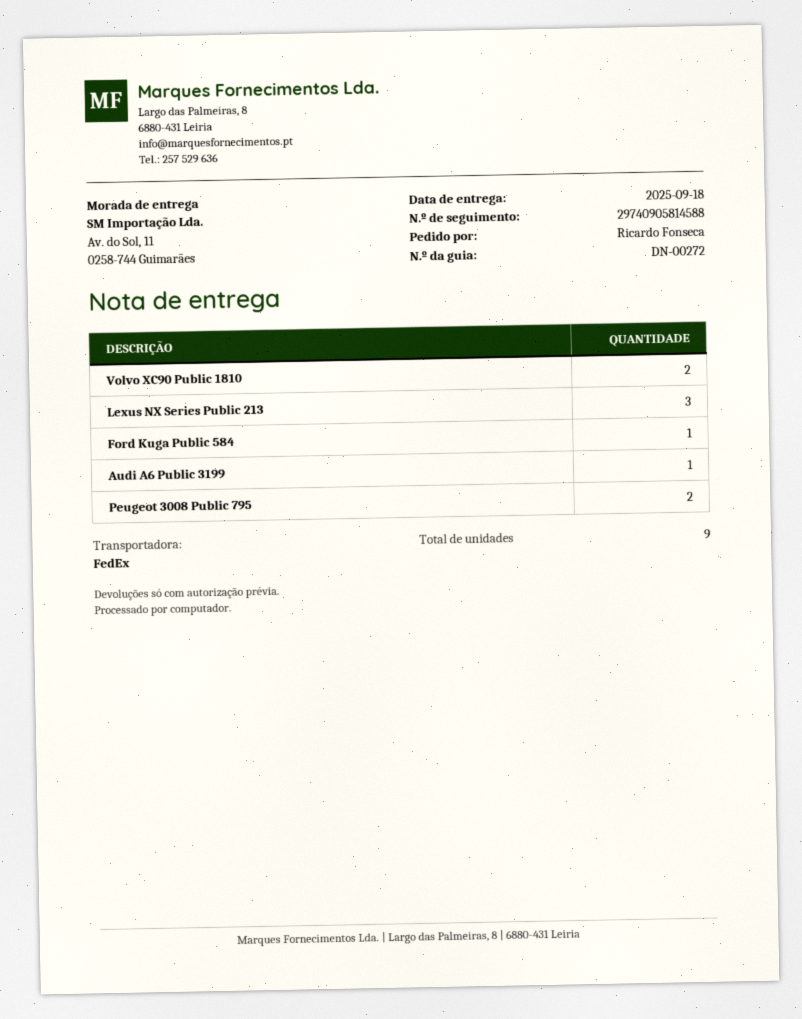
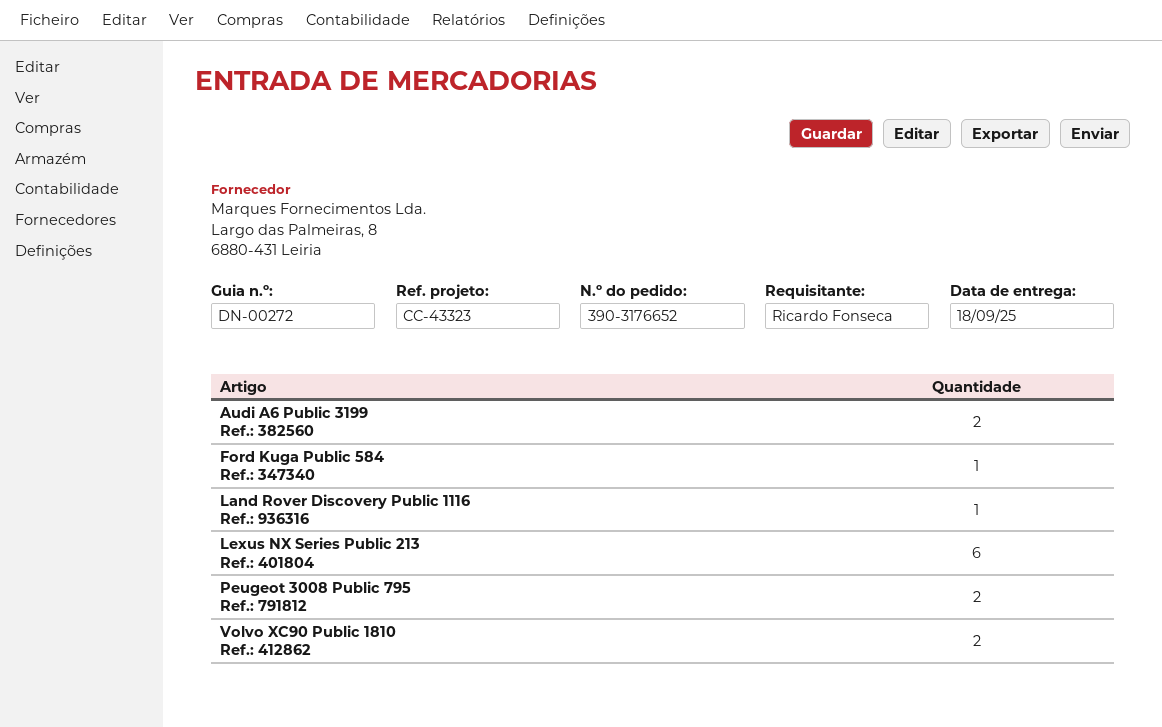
Lexus NX Series Public 213: 3 -> 6
Audi A6 Public 3199: 1 -> 2
Land Rover Discovery Public 1116: none -> 1

